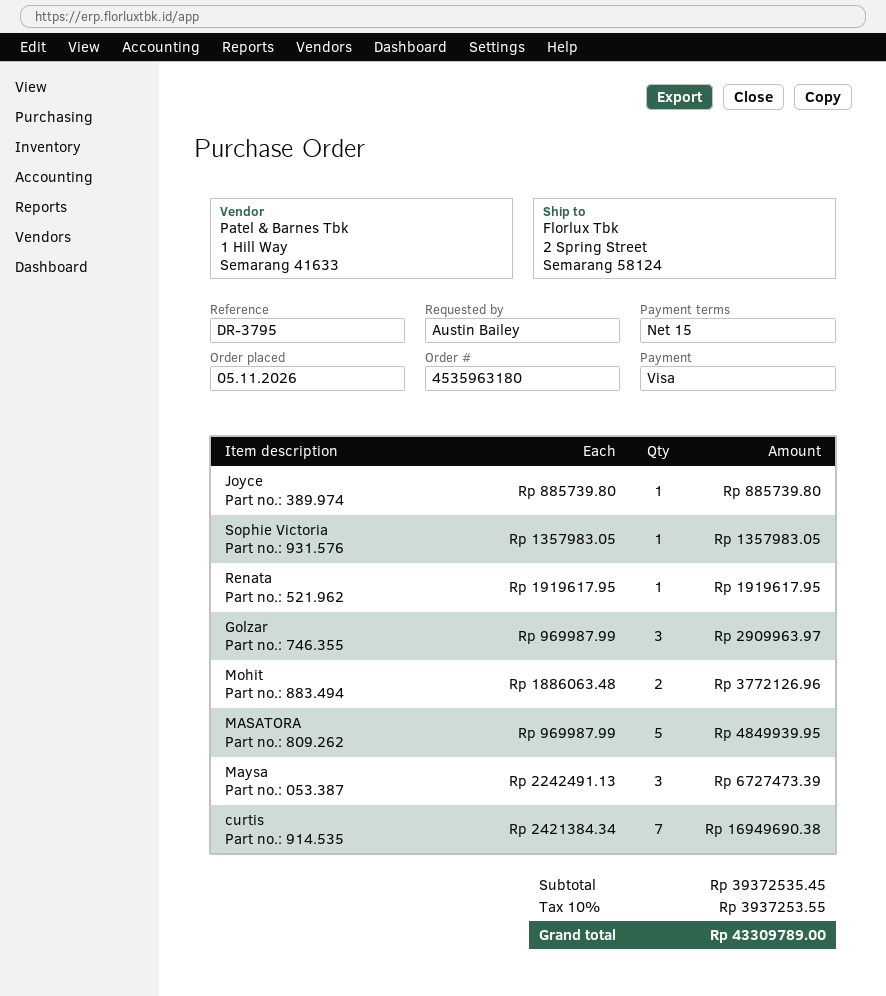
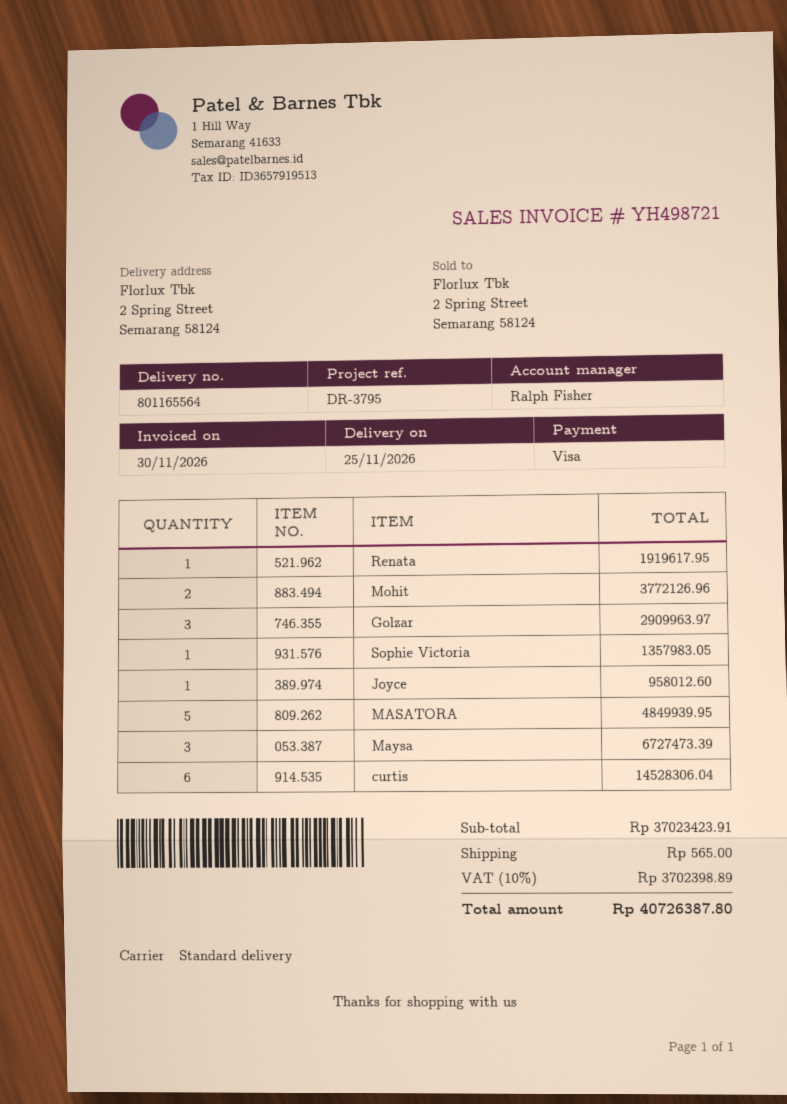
Joyce: 1 for 885739.80 -> 1 for 958012.60
curtis: 7 for 16949690.38 -> 6 for 14528306.04
subtotal: 39372535.45 -> 37023423.91
shipping: none -> 565.00
tax: 10% = 3937253.55 -> 10% = 3702398.89
total: 43309789.00 -> 40726387.80

